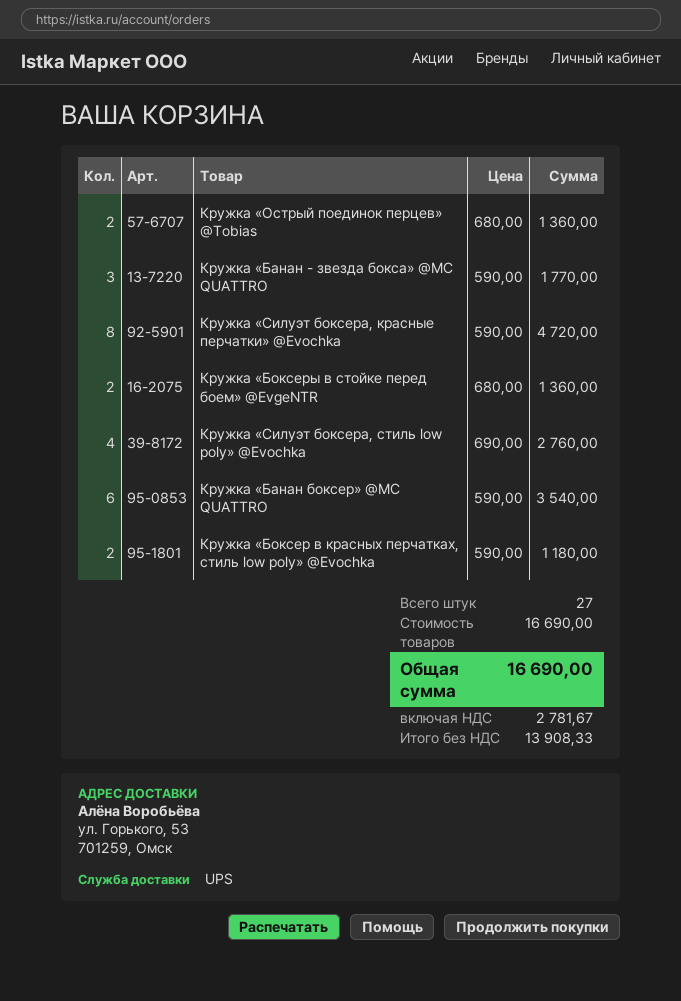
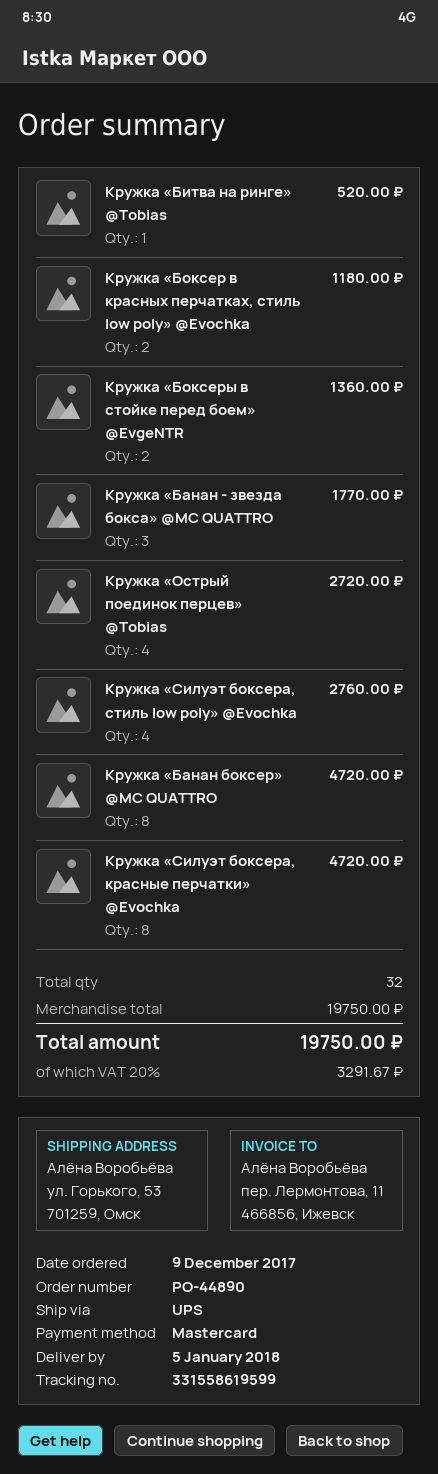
Кружка «Острый поединок перцев» @Tobias: 2 for 1360.00 -> 4 for 2720.00
Кружка «Банан боксер» @MC QUATTRO: 6 for 3540.00 -> 8 for 4720.00
Кружка «Битва на ринге» @Tobias: none -> 1 for 520.00
total quantity: 27 -> 32
subtotal: 16690.00 -> 19750.00
tax: 2781.67 -> 3291.67
total: 16690.00 -> 19750.00

